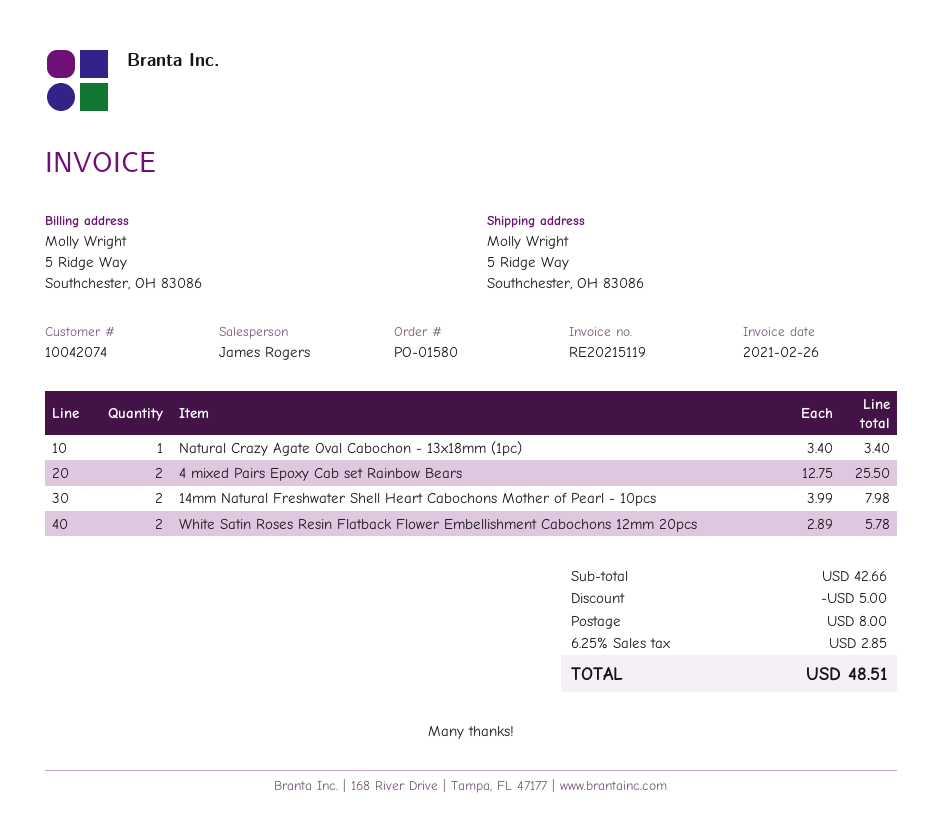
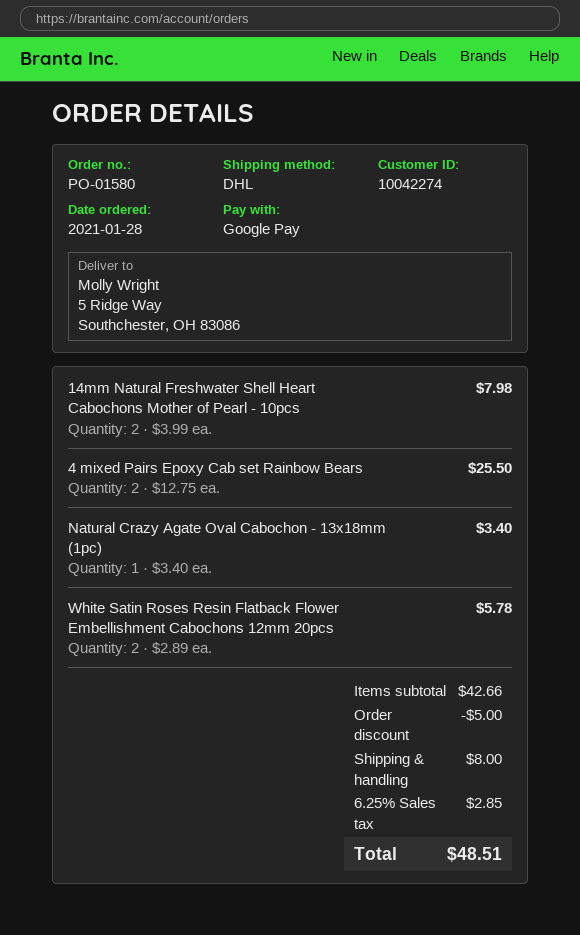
customer number: 10042074 -> 10042274

